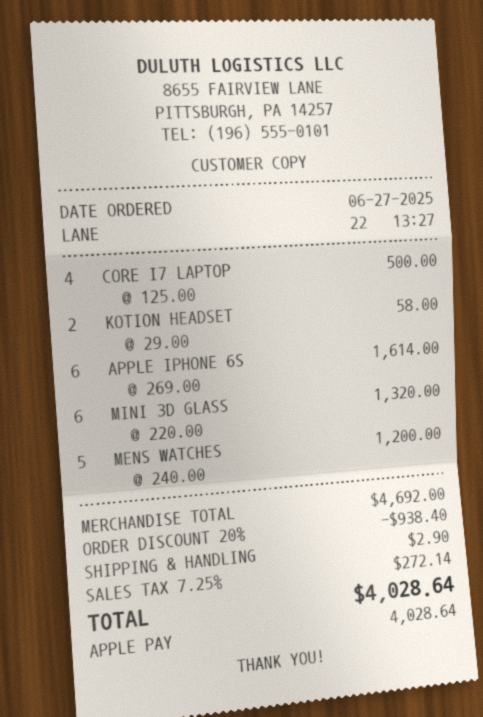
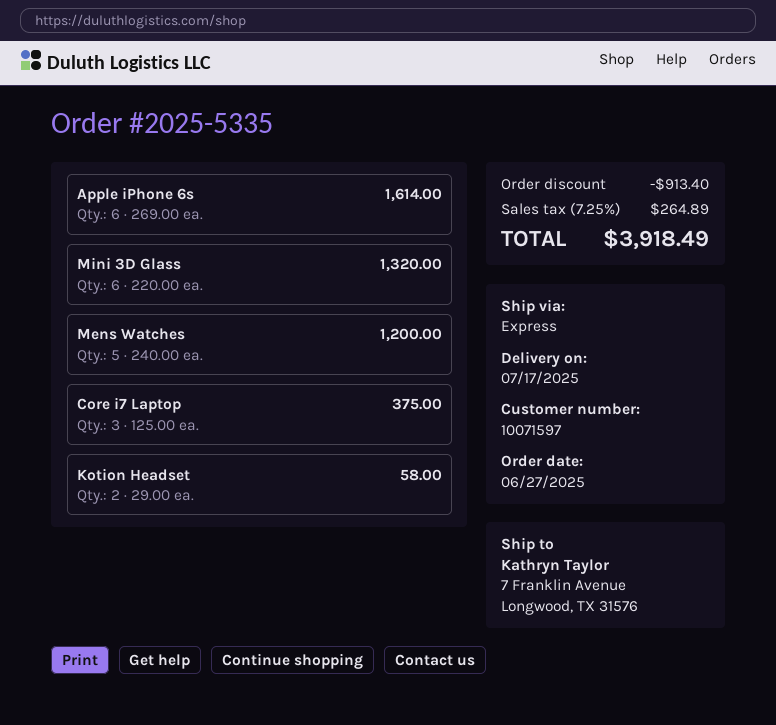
CORE I7 LAPTOP: 4 x 125.00 = 500.00 -> 3 x 125.00 = 375.00
discount: 938.40 -> 913.40
shipping: 2.90 -> none
tax: 7.25% = 272.14 -> 7.25% = 264.89
total: 4028.64 -> 3918.49

